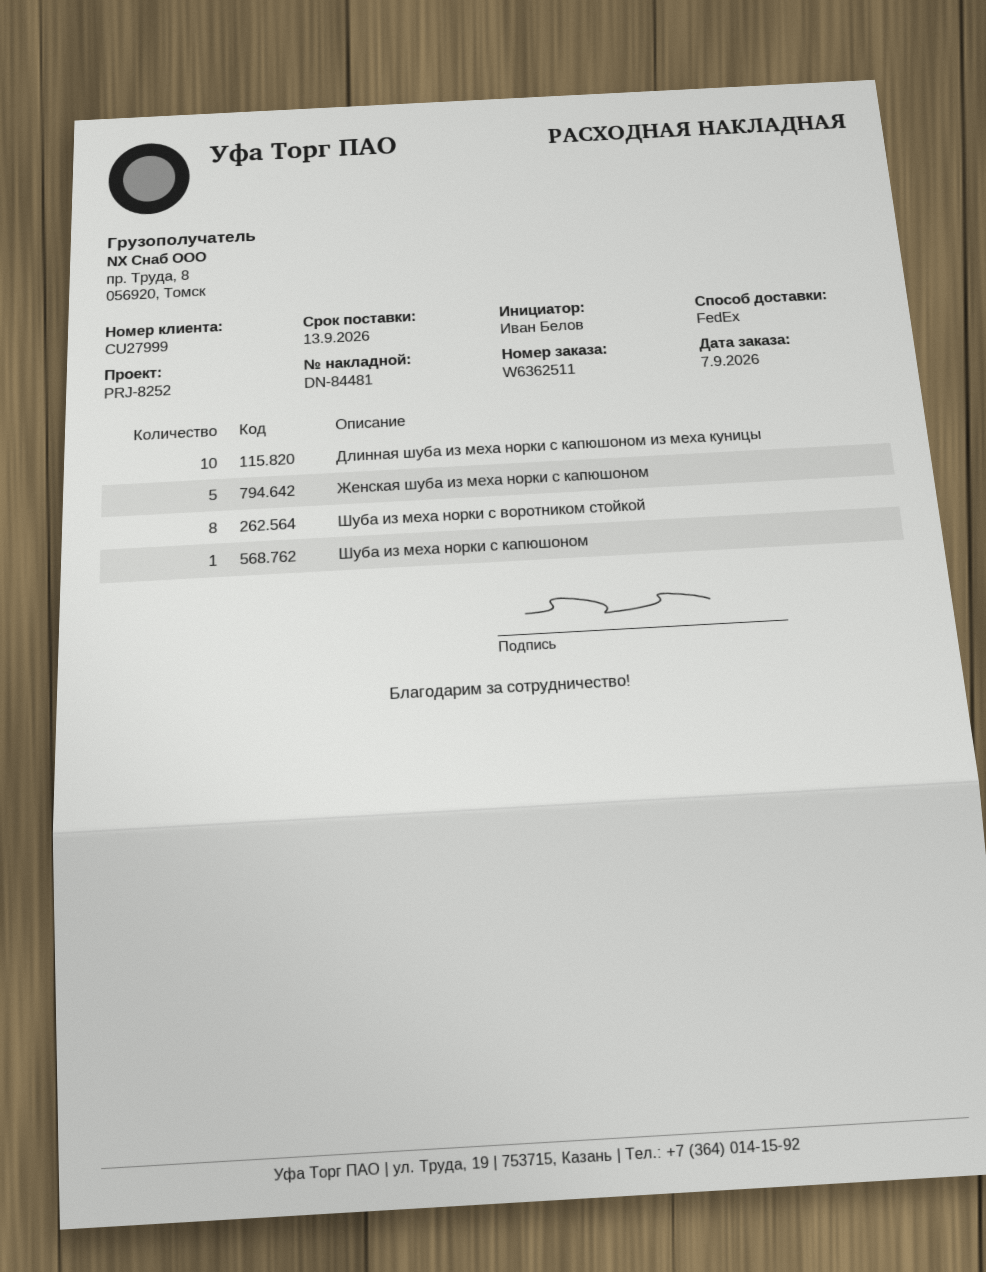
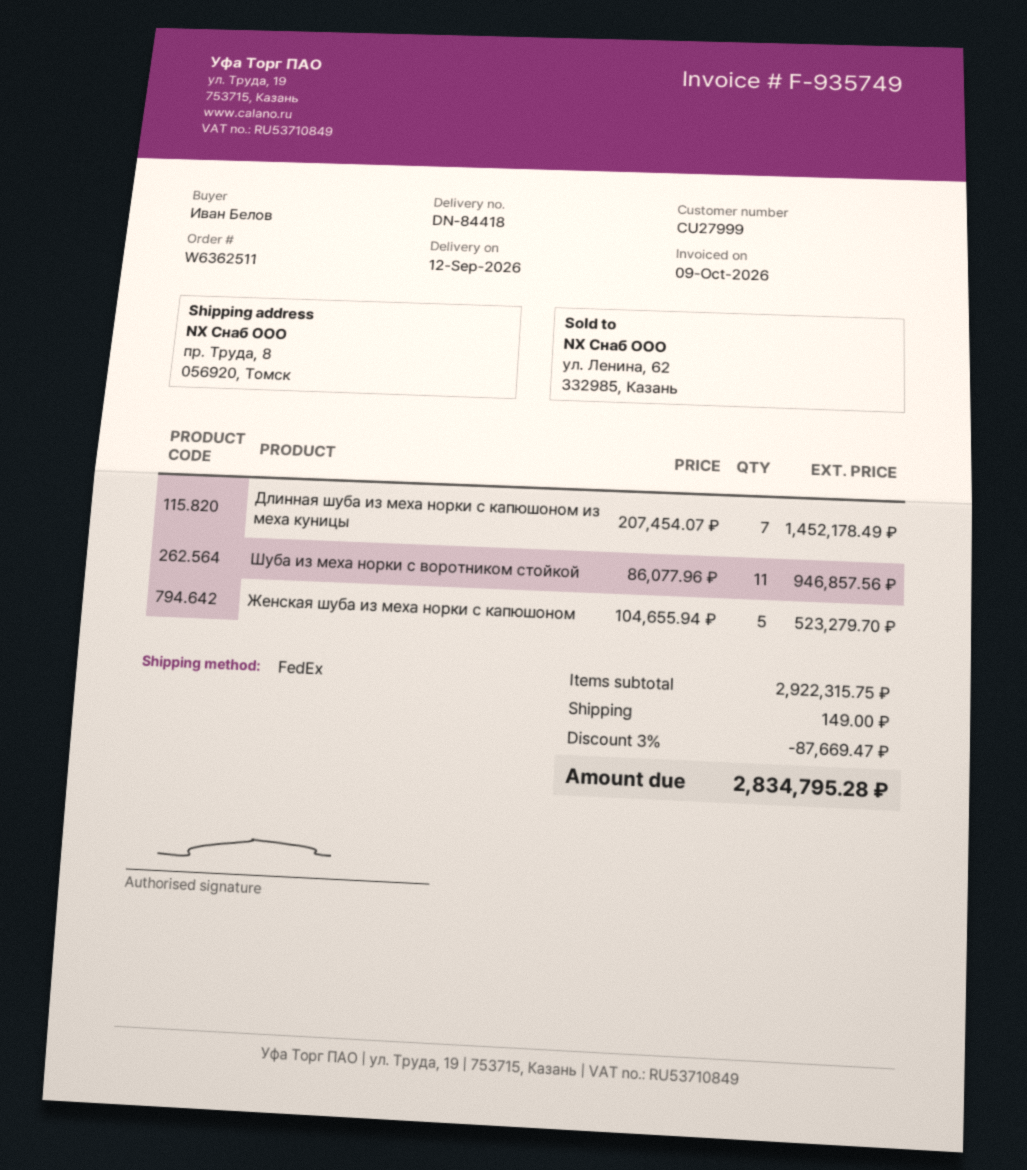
delivery note number: DN-84481 -> DN-84418
delivery date: 2026-09-13 -> 2026-09-12
Длинная шуба из меха норки с капюшоном из меха куницы: 10 -> 7
Шуба из меха норки с воротником стойкой: 8 -> 11
Шуба из меха норки с капюшоном: 1 -> none

